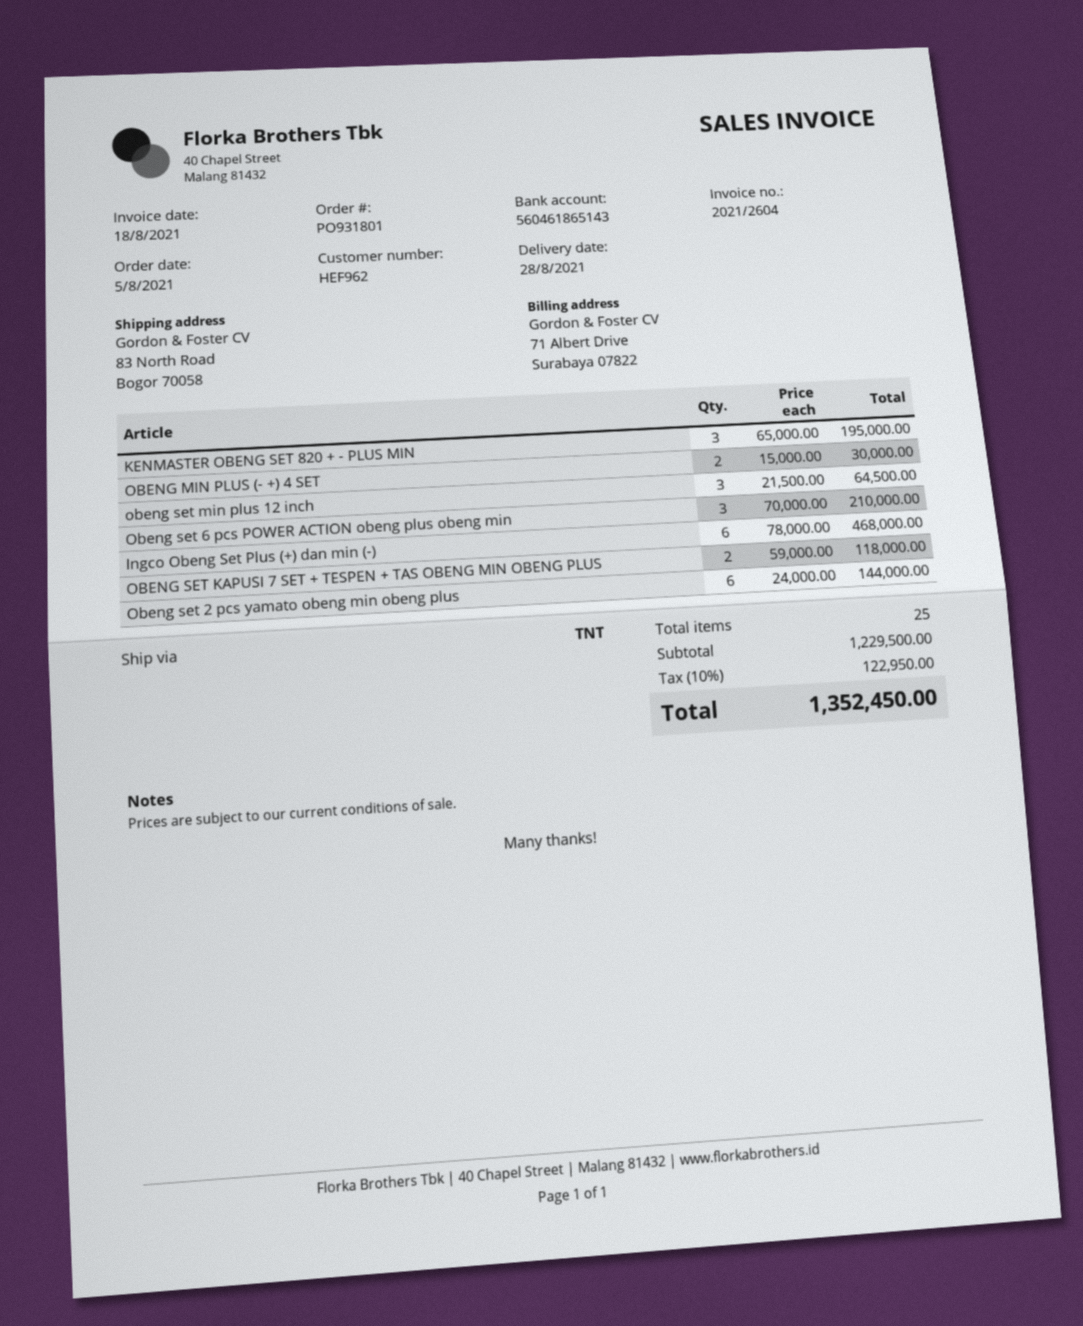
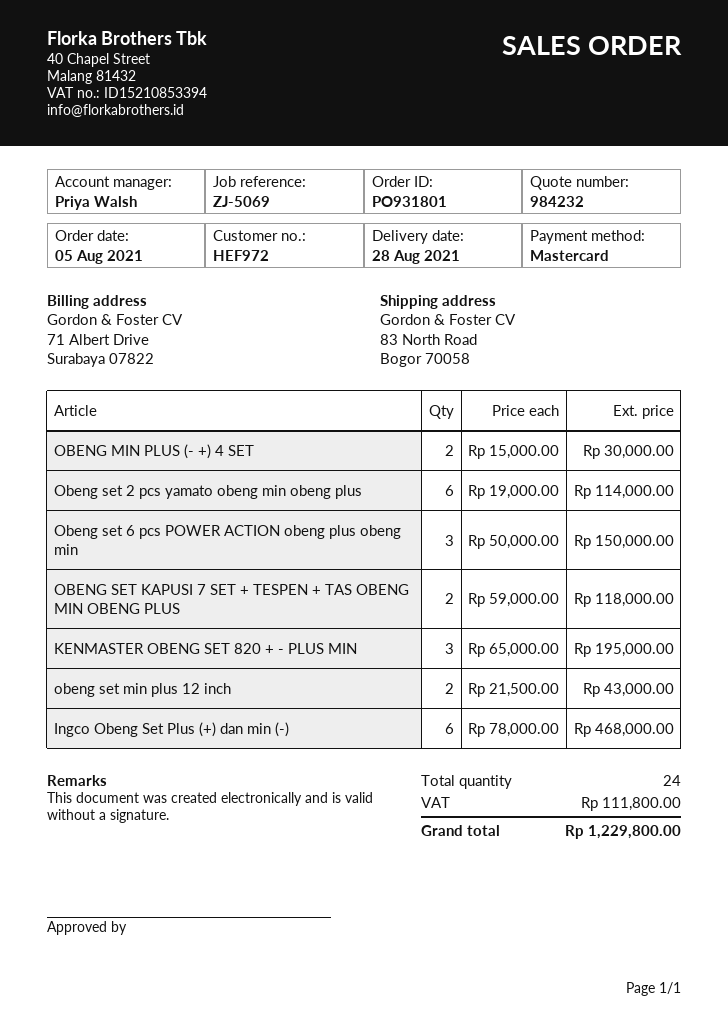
customer number: HEF962 -> HEF972
obeng set min plus 12 inch: 3 x 21500.00 = 64500.00 -> 2 x 21500.00 = 43000.00
Obeng set 6 pcs POWER ACTION obeng plus obeng min: 3 x 70000.00 = 210000.00 -> 3 x 50000.00 = 150000.00
Obeng set 2 pcs yamato obeng min obeng plus: 6 x 24000.00 = 144000.00 -> 6 x 19000.00 = 114000.00
total quantity: 25 -> 24
tax: 122950.00 -> 111800.00
total: 1352450.00 -> 1229800.00

